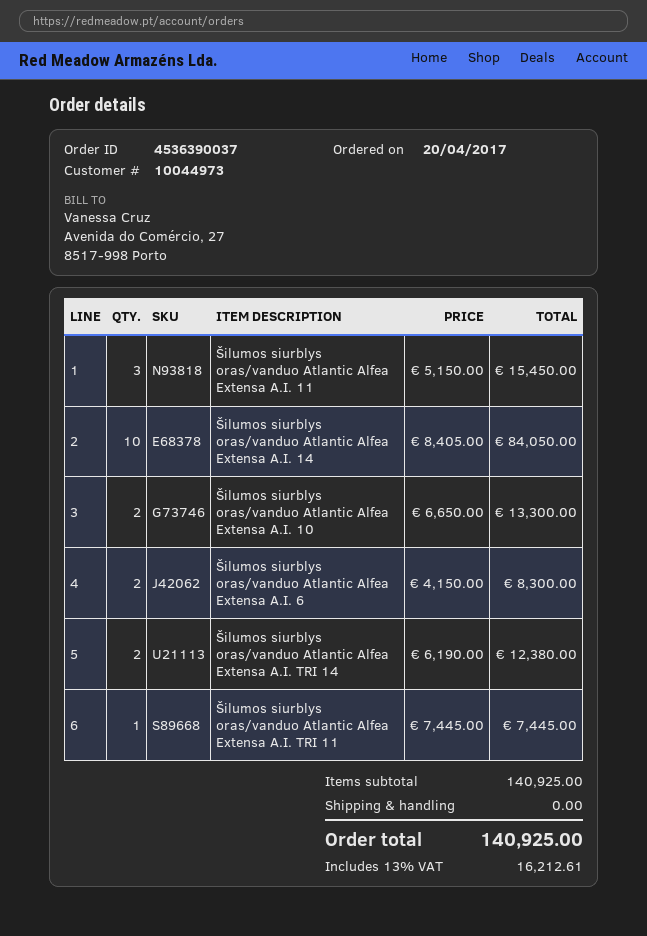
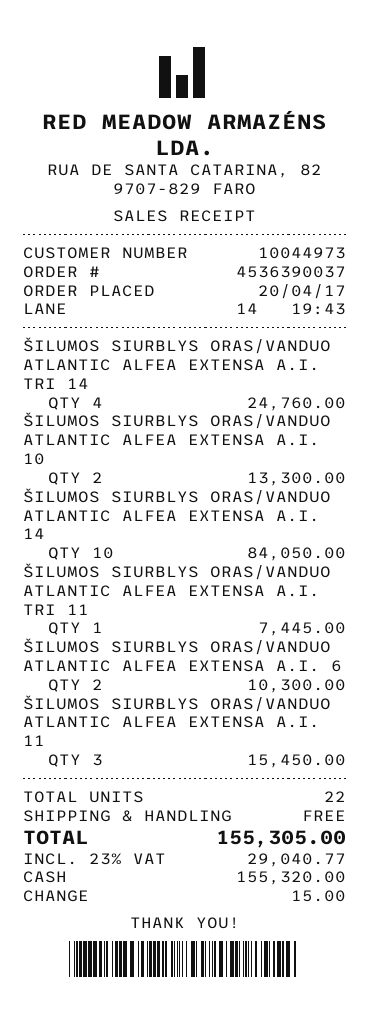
Šilumos siurblys oras/vanduo Atlantic Alfea Extensa A.I. 6: 2 for 8300.00 -> 2 for 10300.00
Šilumos siurblys oras/vanduo Atlantic Alfea Extensa A.I. TRI 14: 2 for 12380.00 -> 4 for 24760.00
tax: 13% = 16212.61 -> 23% = 29040.77
total: 140925.00 -> 155305.00

